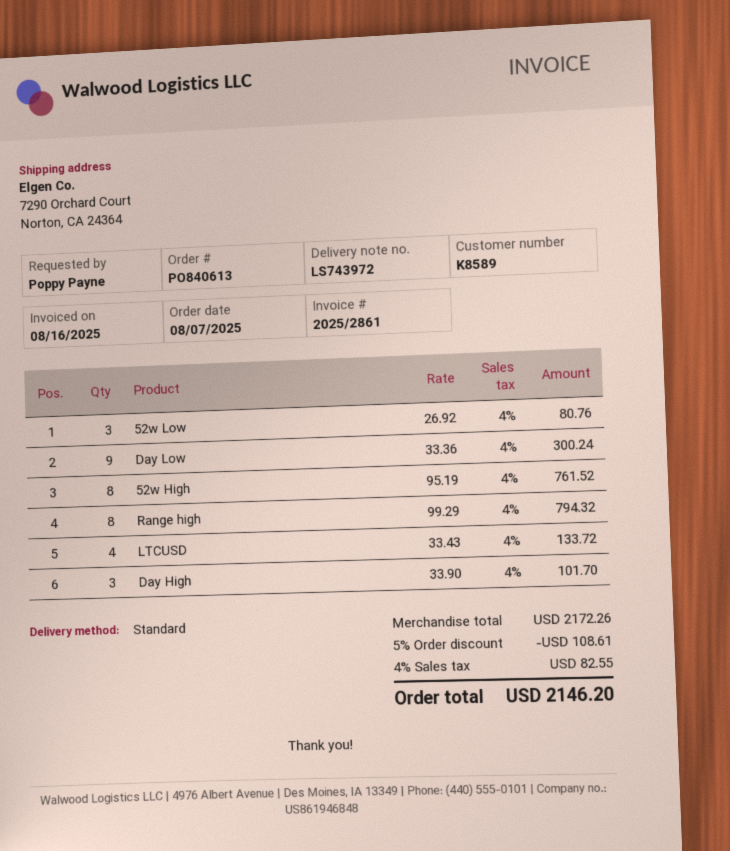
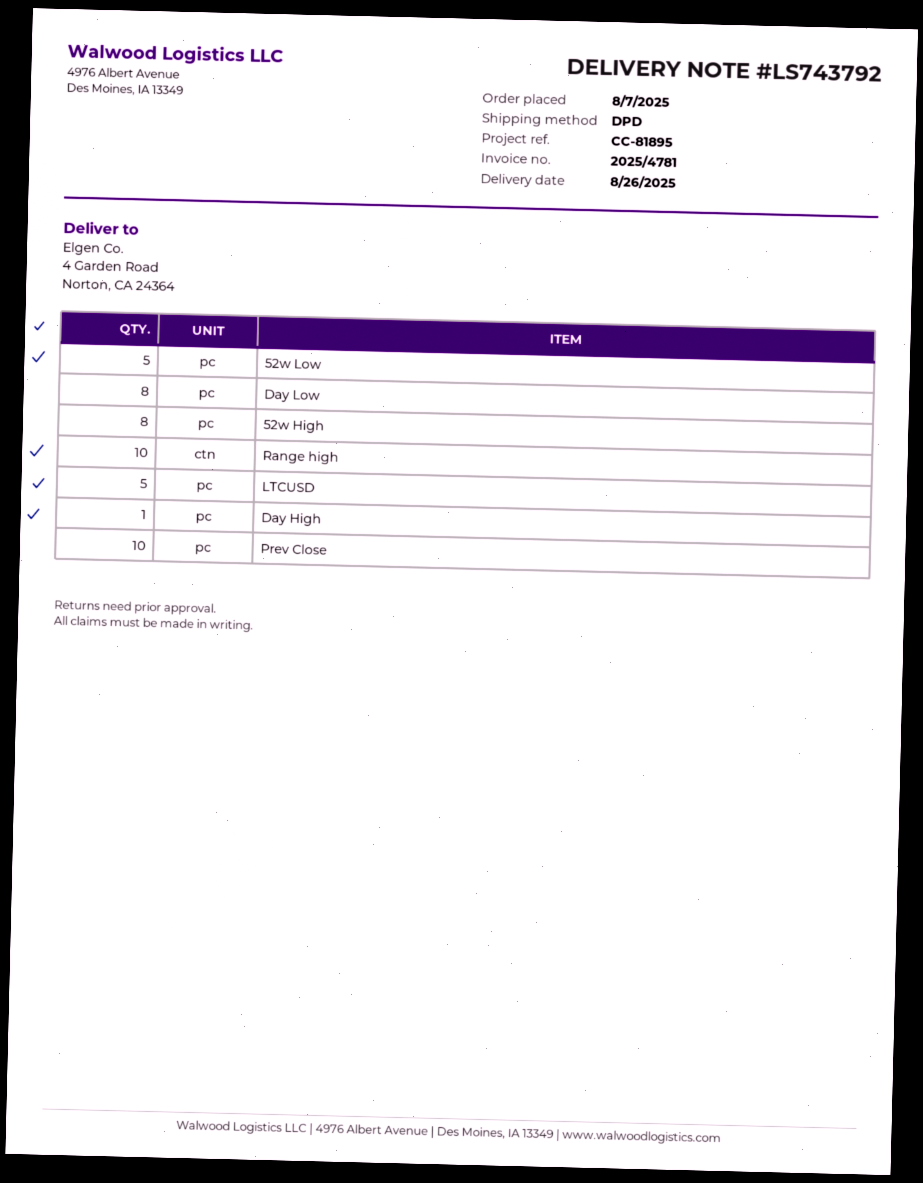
delivery note number: LS743972 -> LS743792
invoice number: 2025/2861 -> 2025/4781
shipping method: standard -> DPD
ship to: 7290 Orchard Court, Norton, CA 24364 -> 4 Garden Road, Norton, CA 24364
52w Low: 3 -> 5
Day Low: 9 -> 8
Range high: 8 -> 10
LTCUSD: 4 -> 5
Day High: 3 -> 1
Prev Close: none -> 10

